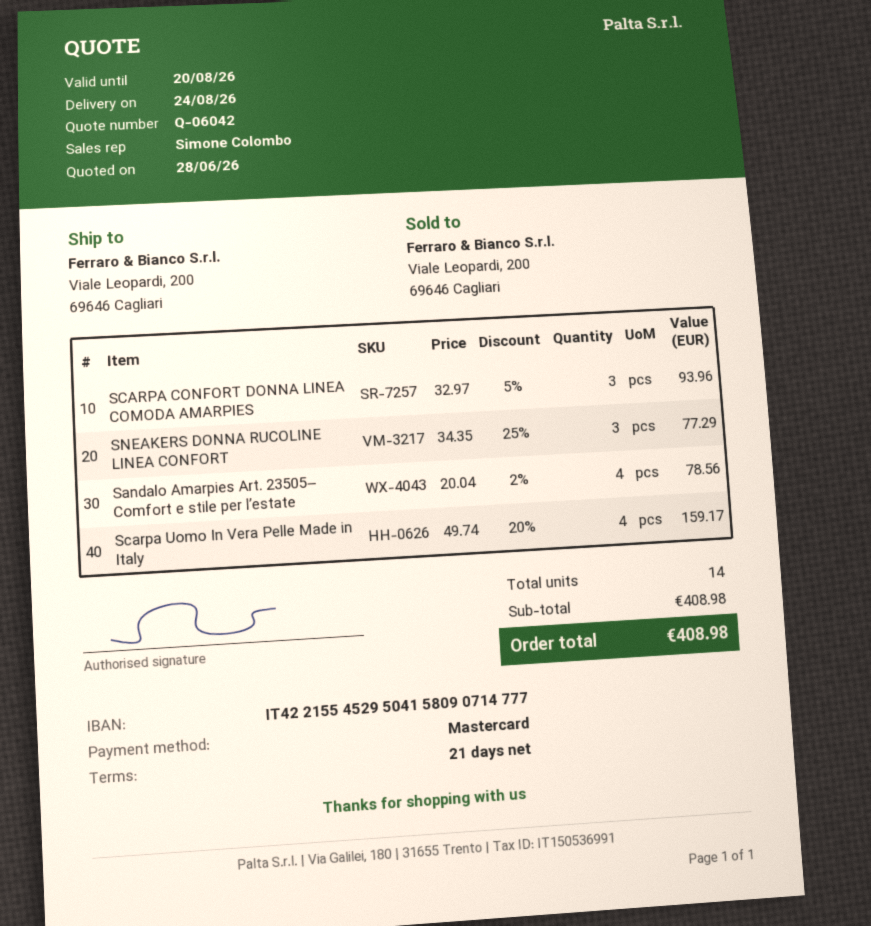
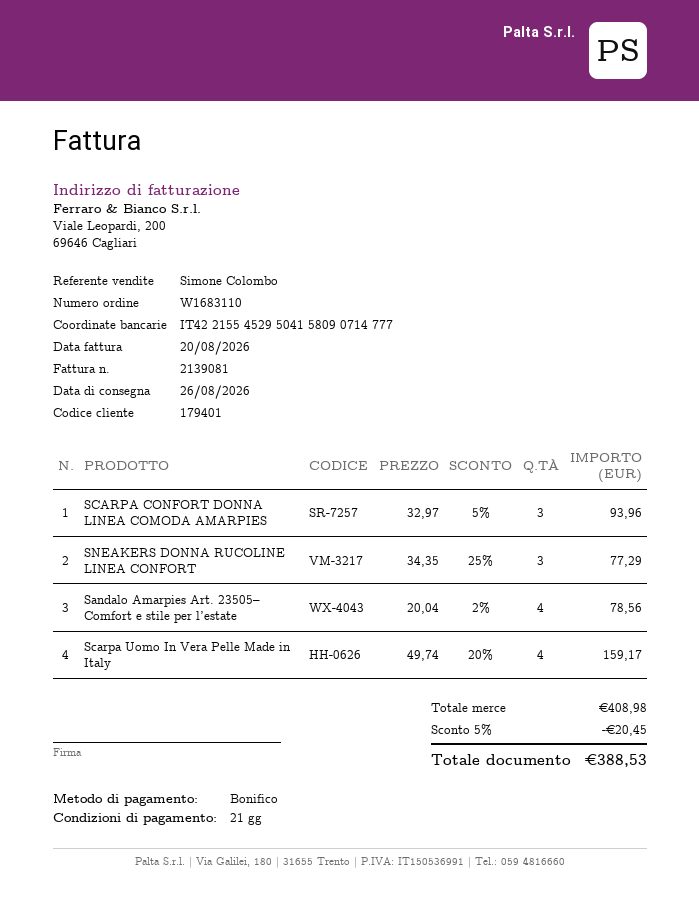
delivery date: 2026-08-24 -> 2026-08-26
payment method: Mastercard -> bank transfer
discount: none -> 5% = 20.45
total: 408.98 -> 388.53

